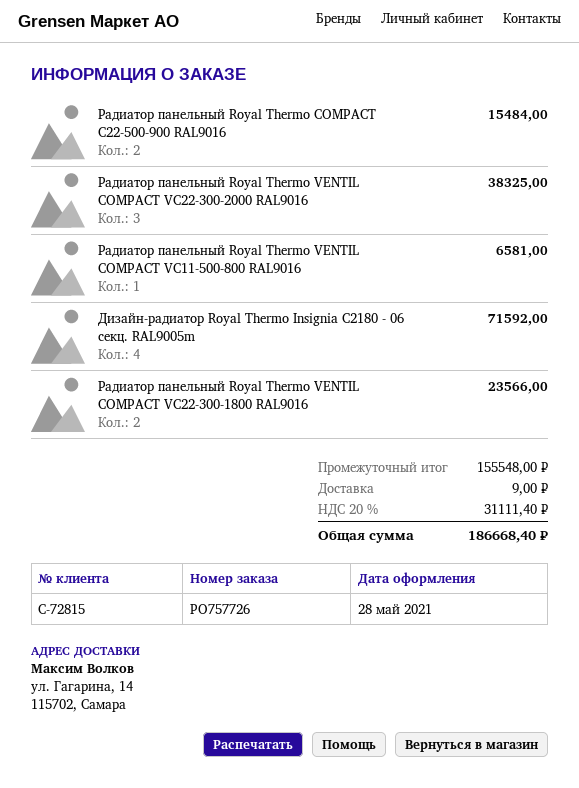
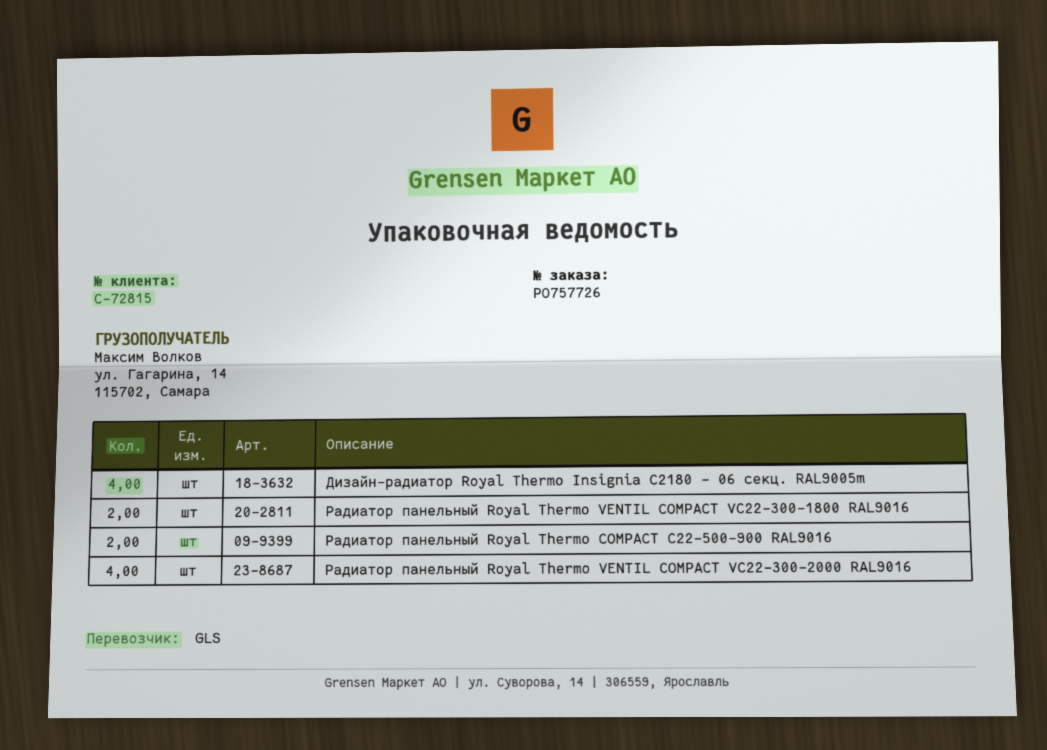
Радиатор панельный Royal Thermo VENTIL COMPACT VC22-300-2000 RAL9016: 3 -> 4
Радиатор панельный Royal Thermo VENTIL COMPACT VC11-500-800 RAL9016: 1 -> none

